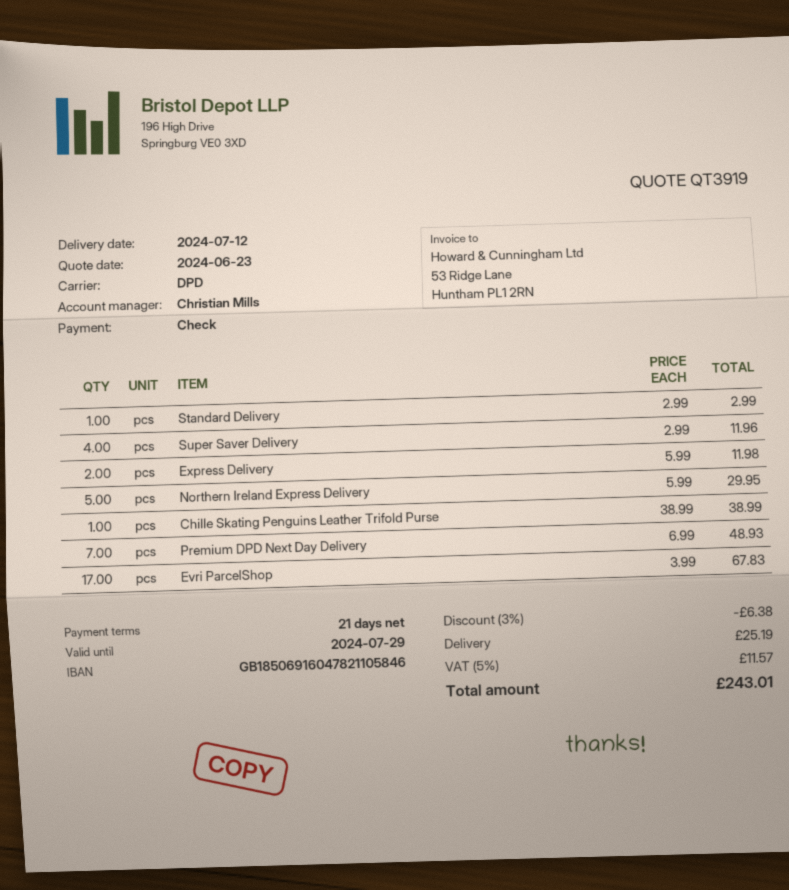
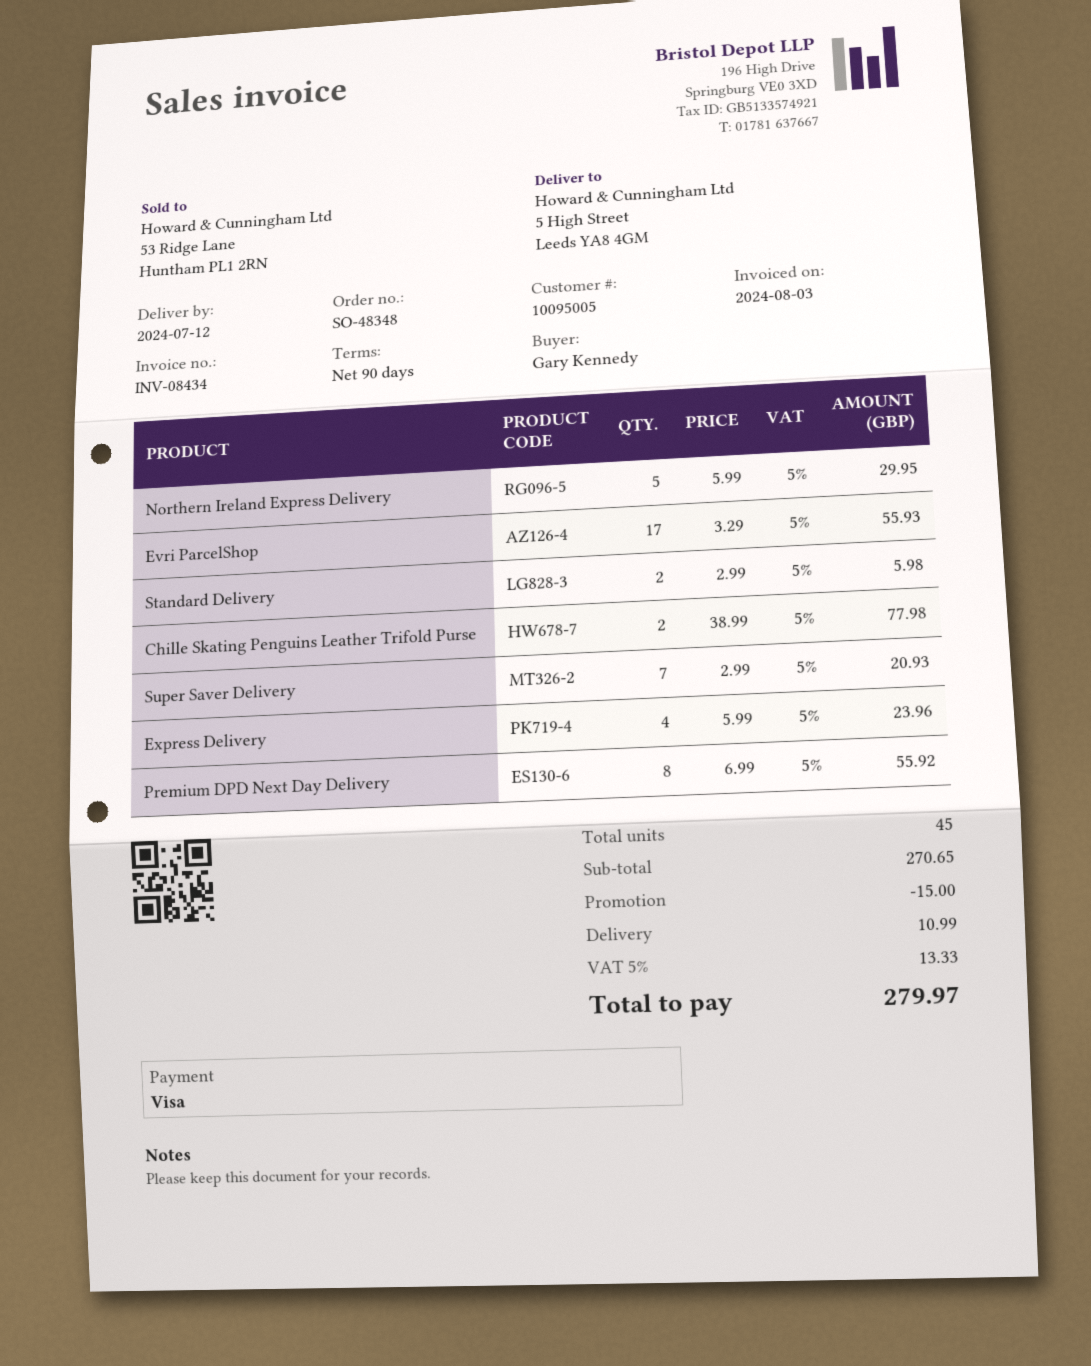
payment terms: 21 days -> 90 days
payment method: cheque -> Visa
Standard Delivery: 1 x 2.99 = 2.99 -> 2 x 2.99 = 5.98
Super Saver Delivery: 4 x 2.99 = 11.96 -> 7 x 2.99 = 20.93
Express Delivery: 2 x 5.99 = 11.98 -> 4 x 5.99 = 23.96
Chille Skating Penguins Leather Trifold Purse: 1 x 38.99 = 38.99 -> 2 x 38.99 = 77.98
Premium DPD Next Day Delivery: 7 x 6.99 = 48.93 -> 8 x 6.99 = 55.92
Evri ParcelShop: 17 x 3.99 = 67.83 -> 17 x 3.29 = 55.93
discount: 6.38 -> 15.00
shipping: 25.19 -> 10.99
tax: 5% = 11.57 -> 5% = 13.33
total: 243.01 -> 279.97

